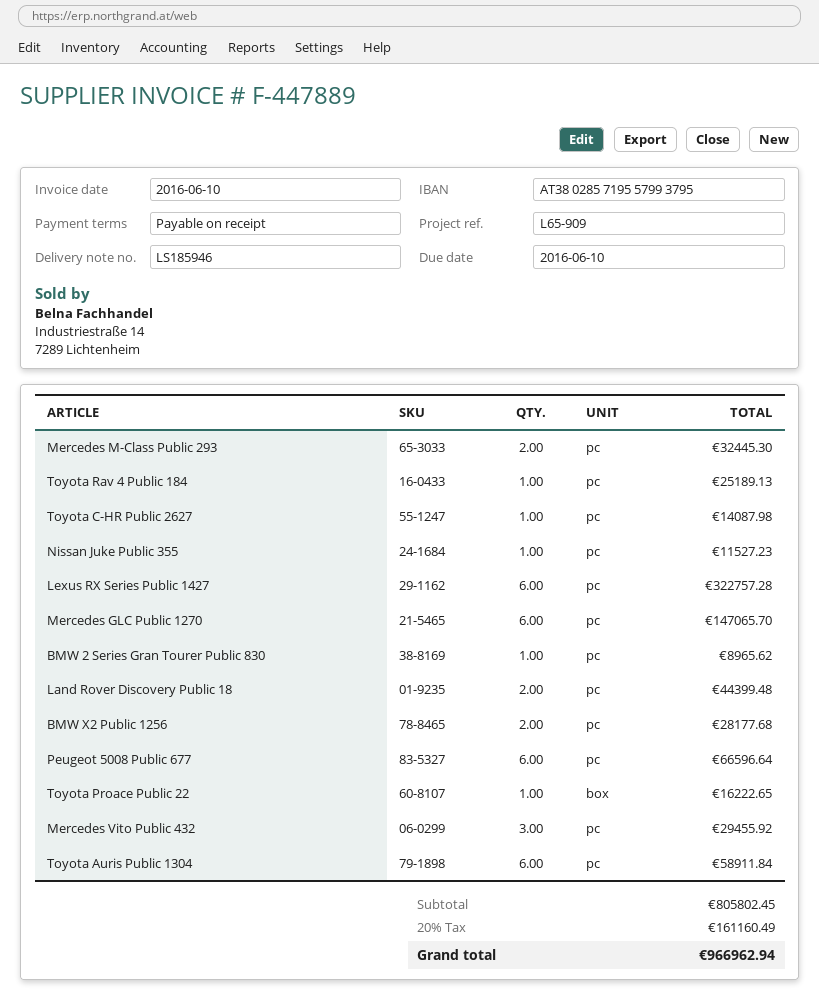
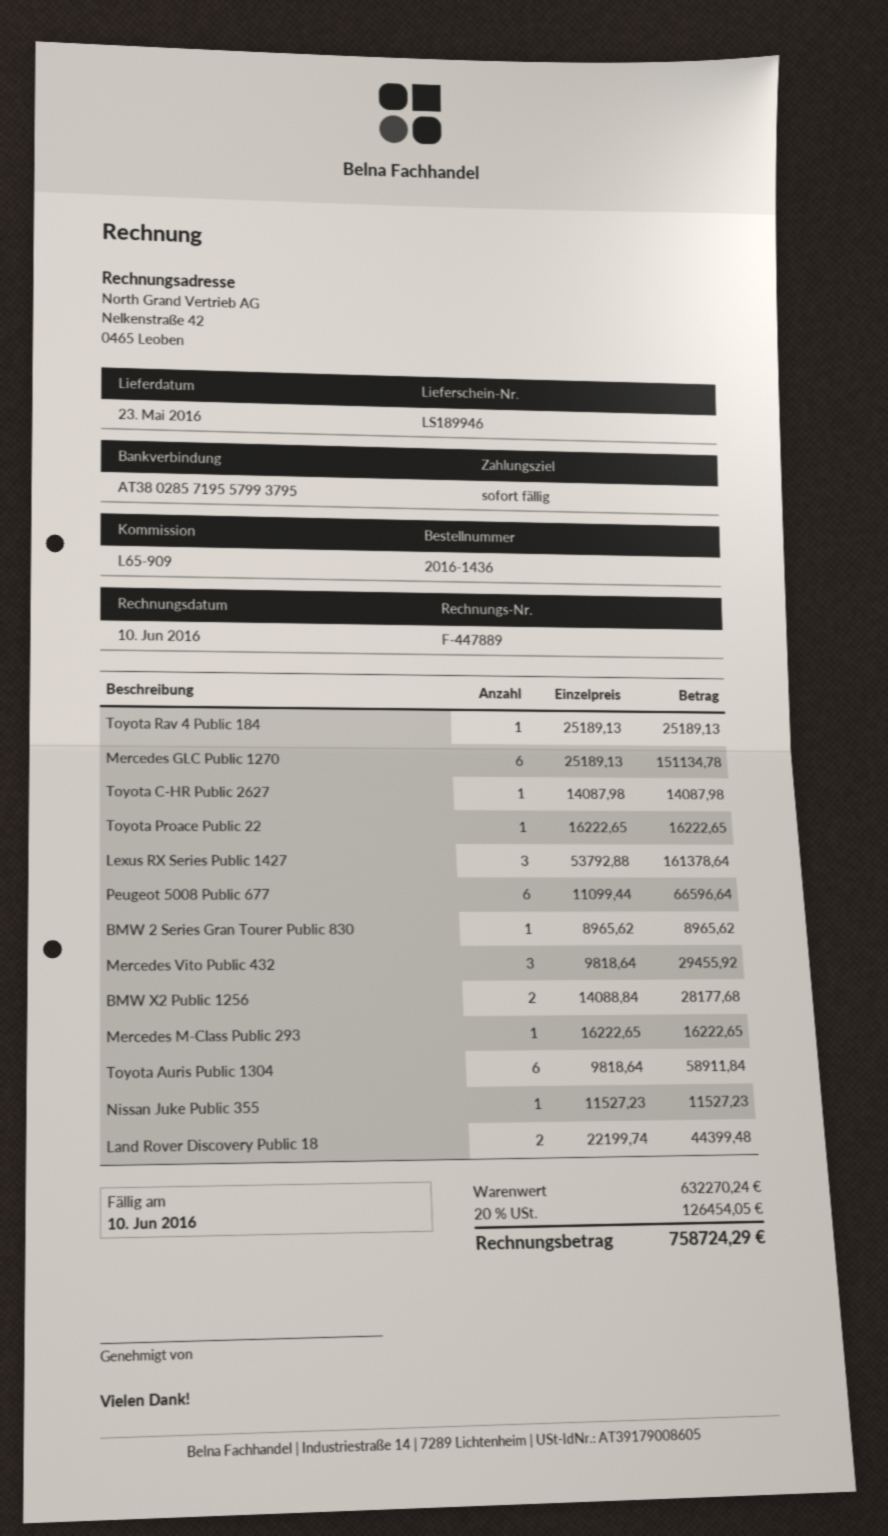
delivery note number: LS185946 -> LS189946
Mercedes M-Class Public 293: 2 for 32445.30 -> 1 for 16222.65
Lexus RX Series Public 1427: 6 for 322757.28 -> 3 for 161378.64
Mercedes GLC Public 1270: 6 for 147065.70 -> 6 for 151134.78
subtotal: 805802.45 -> 632270.24
tax: 20% = 161160.49 -> 20% = 126454.05
total: 966962.94 -> 758724.29

